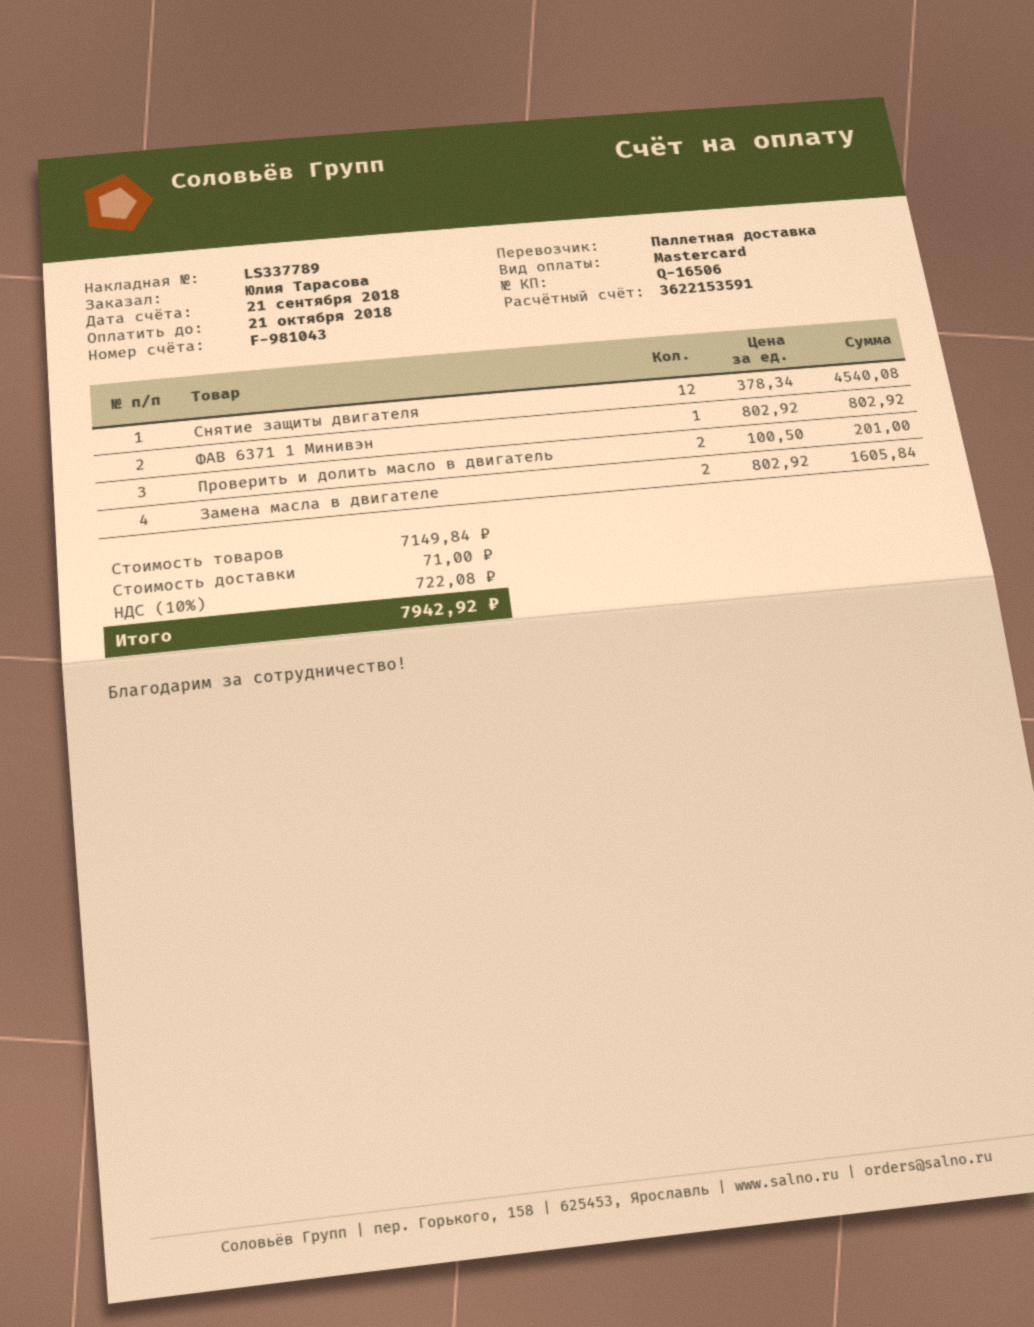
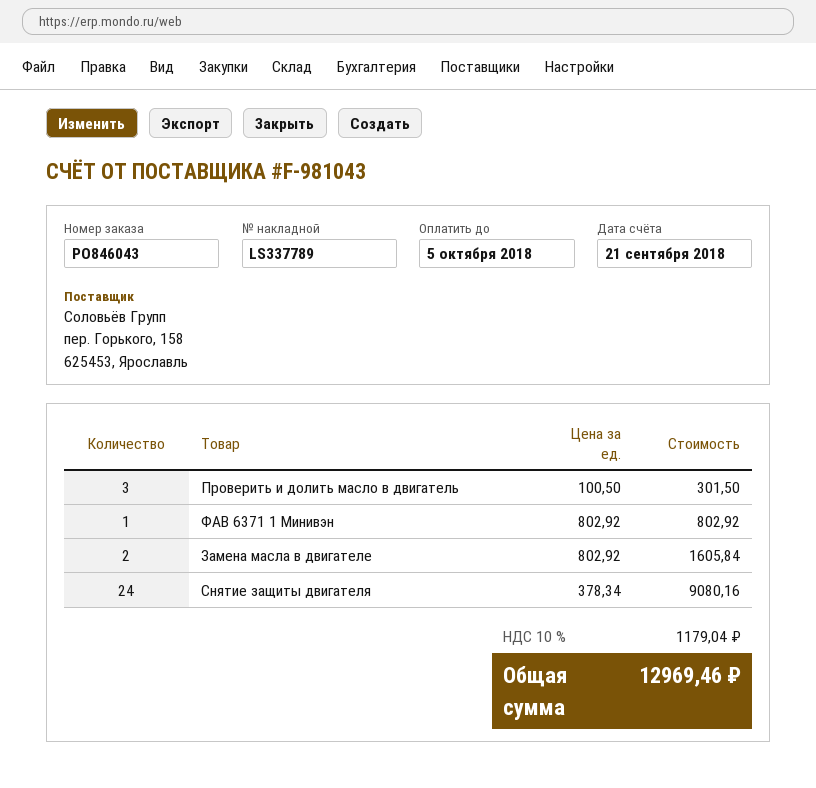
due date: 2018-10-21 -> 2018-10-05
Снятие защиты двигателя: 12 x 378.34 = 4540.08 -> 24 x 378.34 = 9080.16
Проверить и долить масло в двигатель: 2 x 100.50 = 201.00 -> 3 x 100.50 = 301.50
shipping: 71.00 -> none
tax: 10% = 722.08 -> 10% = 1179.04
total: 7942.92 -> 12969.46

